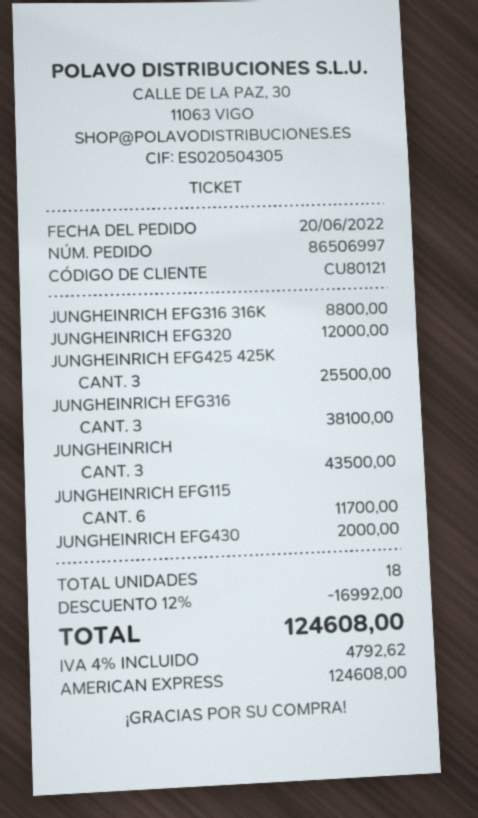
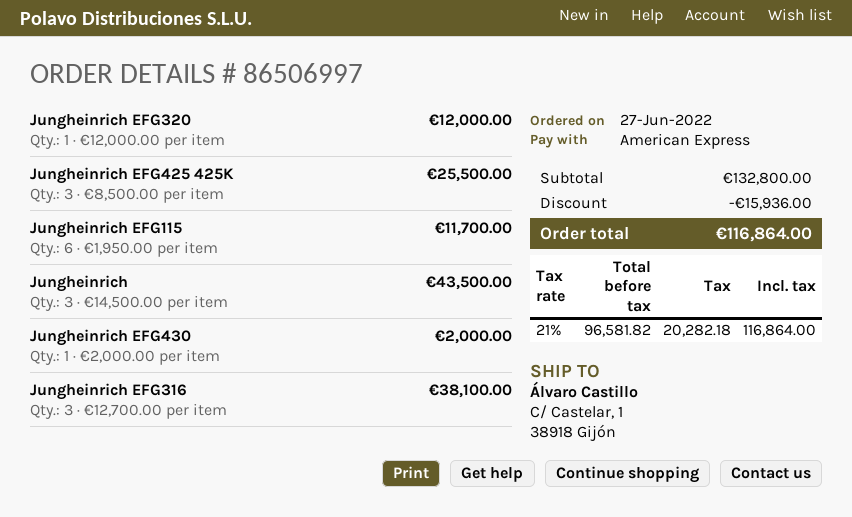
order date: 2022-06-20 -> 2022-06-27
JUNGHEINRICH EFG316 316K: 1 for 8800.00 -> none
discount: 16992.00 -> 15936.00
tax: 4% = 4792.62 -> 21% = 20282.18
total: 124608.00 -> 116864.00

